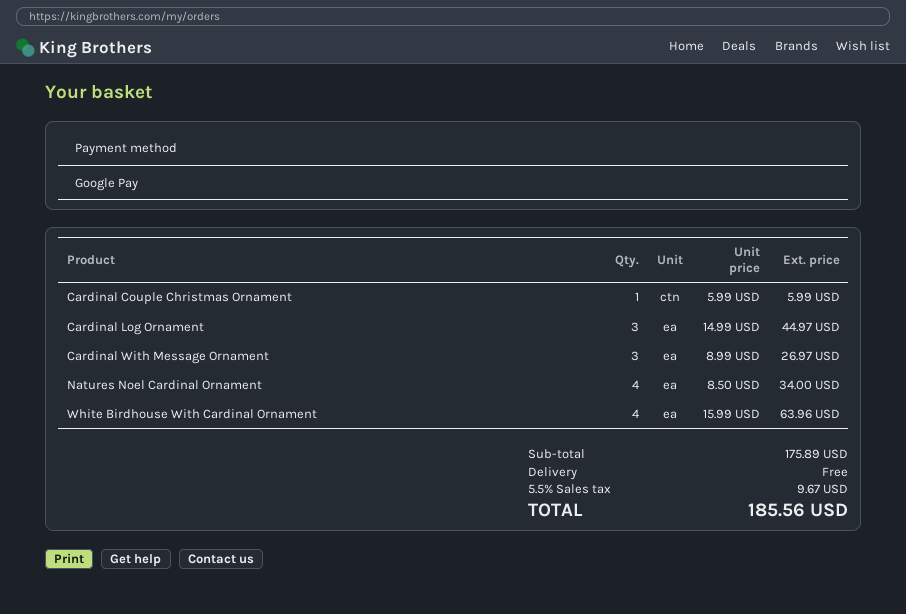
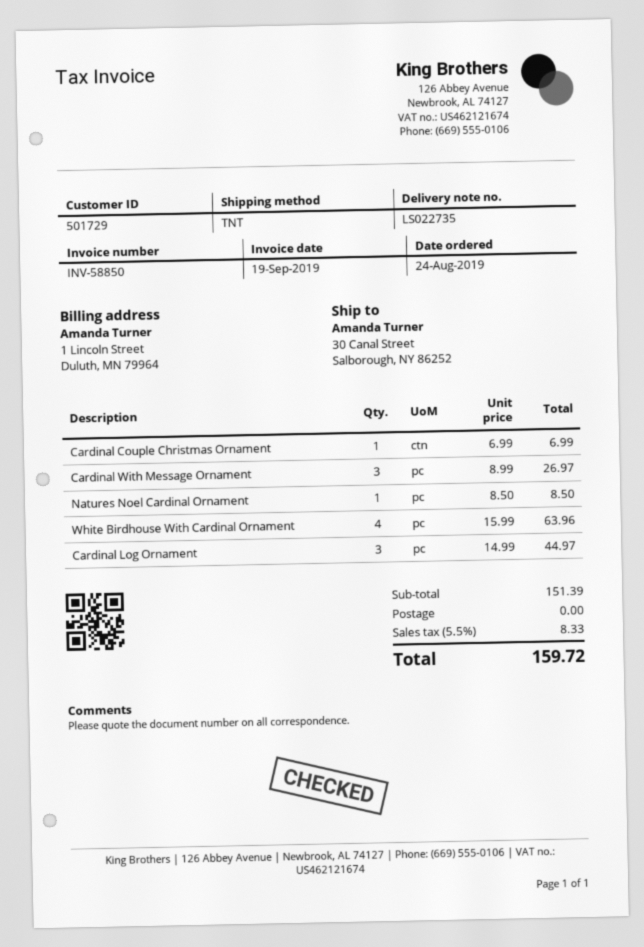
Cardinal Couple Christmas Ornament: 1 x 5.99 = 5.99 -> 1 x 6.99 = 6.99
Natures Noel Cardinal Ornament: 4 x 8.50 = 34.00 -> 1 x 8.50 = 8.50
subtotal: 175.89 -> 151.39
tax: 5.5% = 9.67 -> 5.5% = 8.33
total: 185.56 -> 159.72

